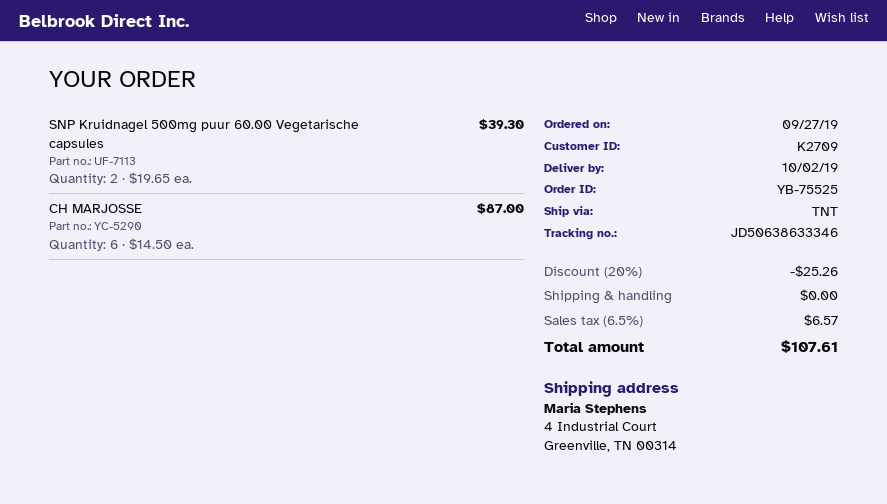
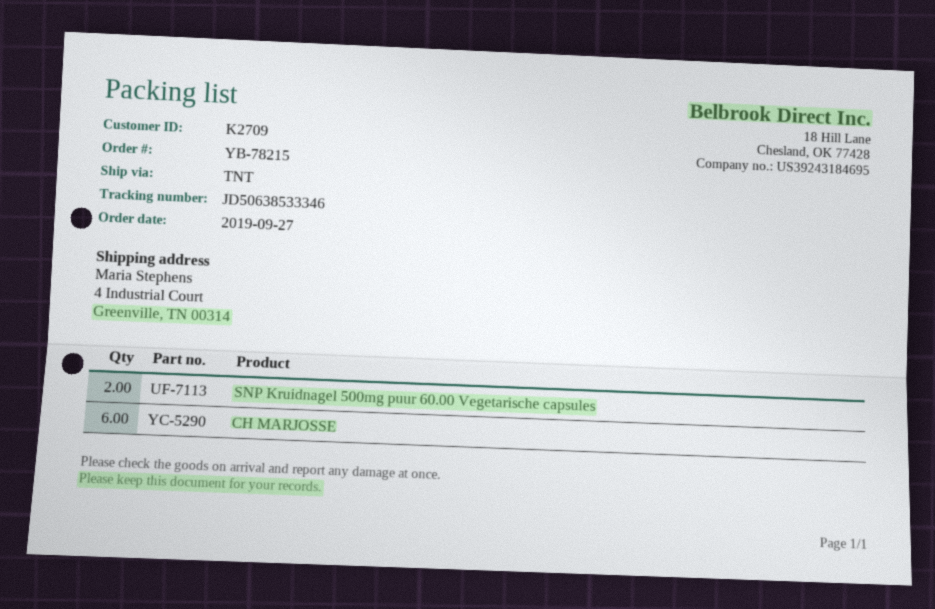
order number: YB-75525 -> YB-78215
tracking number: JD50638633346 -> JD50638533346

